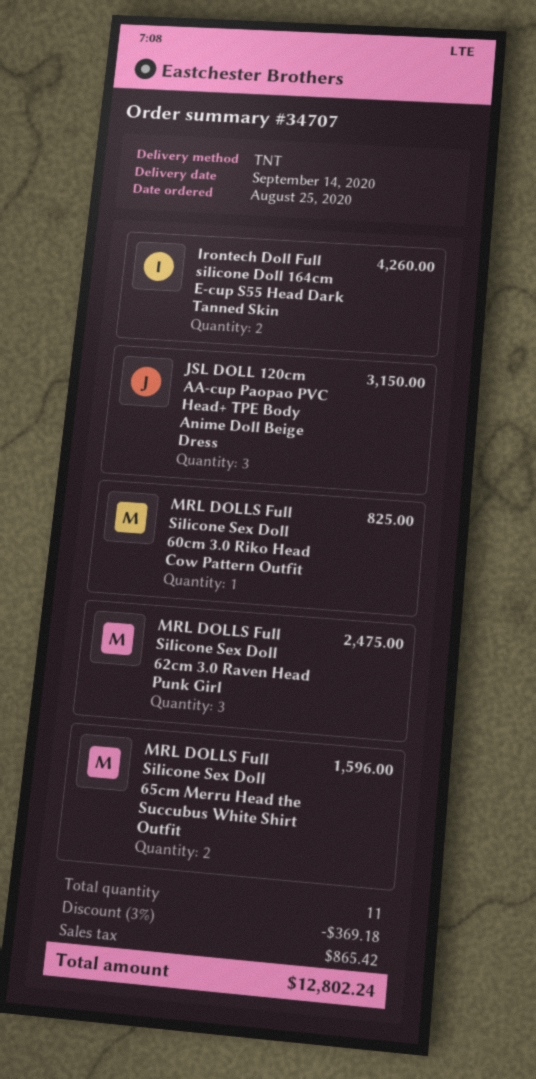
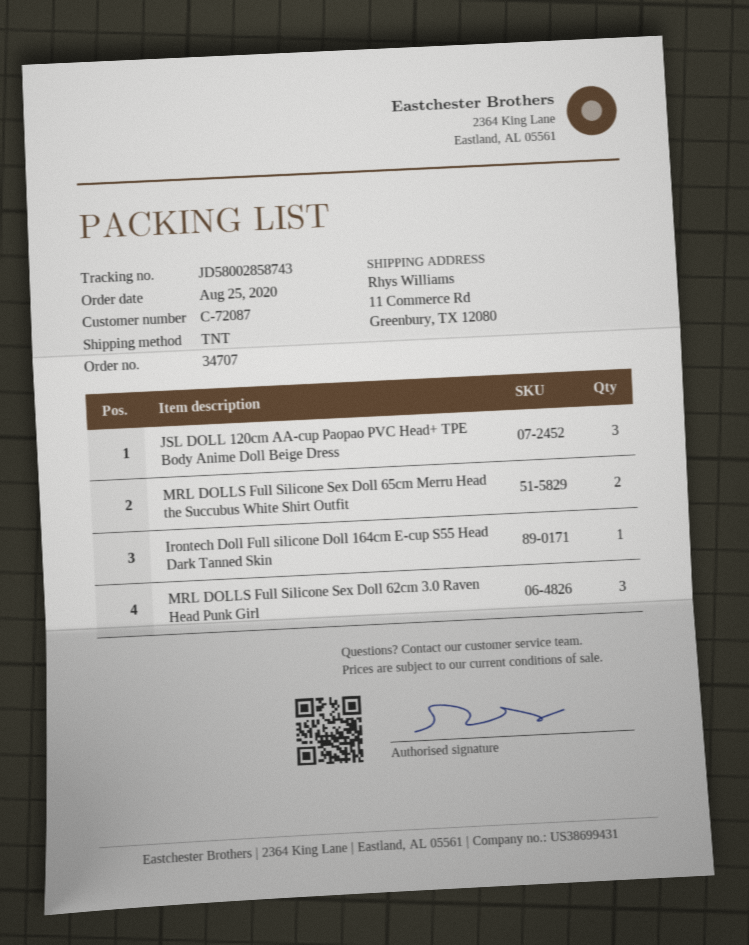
Irontech Doll Full silicone Doll 164cm E-cup S55 Head Dark Tanned Skin: 2 -> 1
MRL DOLLS Full Silicone Sex Doll 60cm 3.0 Riko Head Cow Pattern Outfit: 1 -> none

